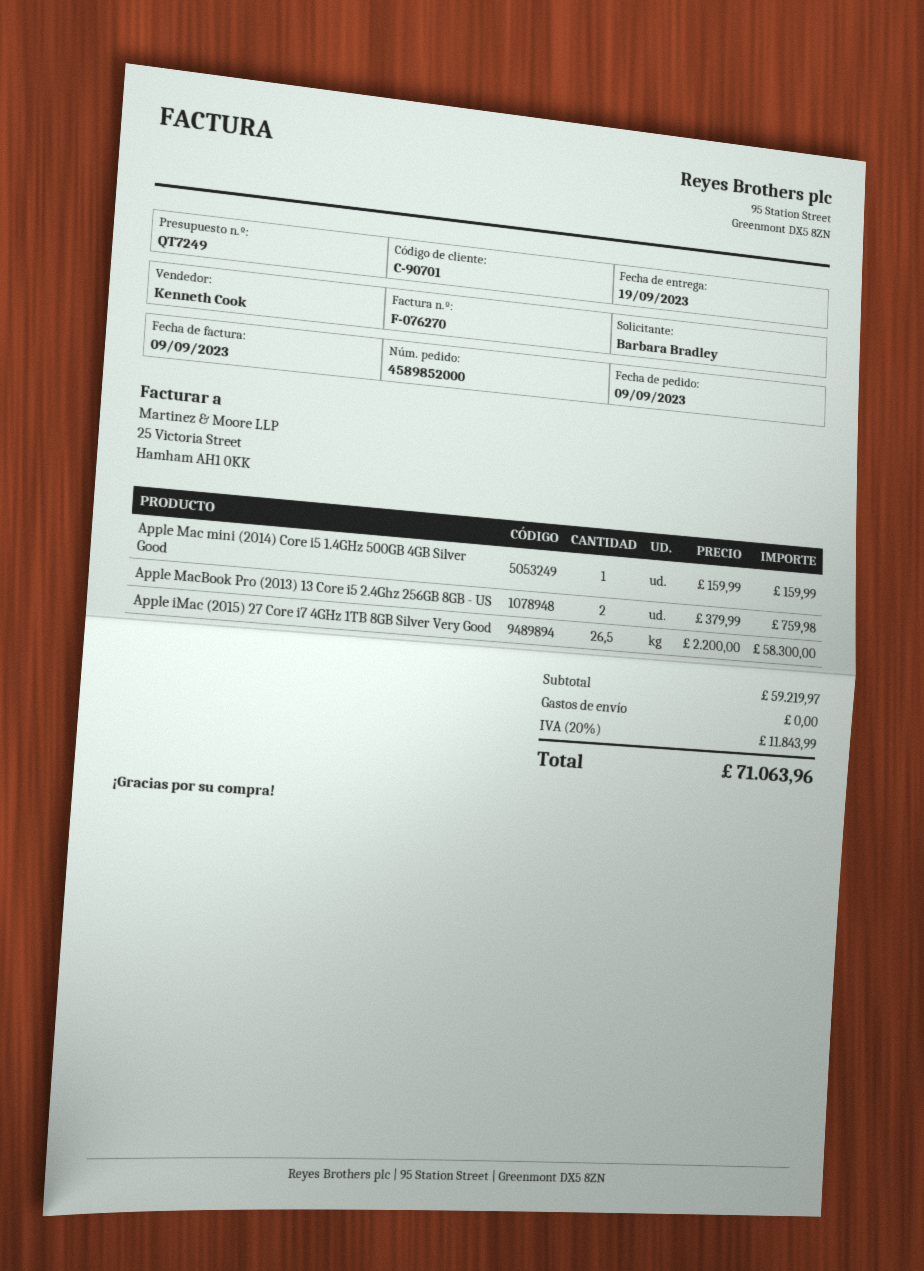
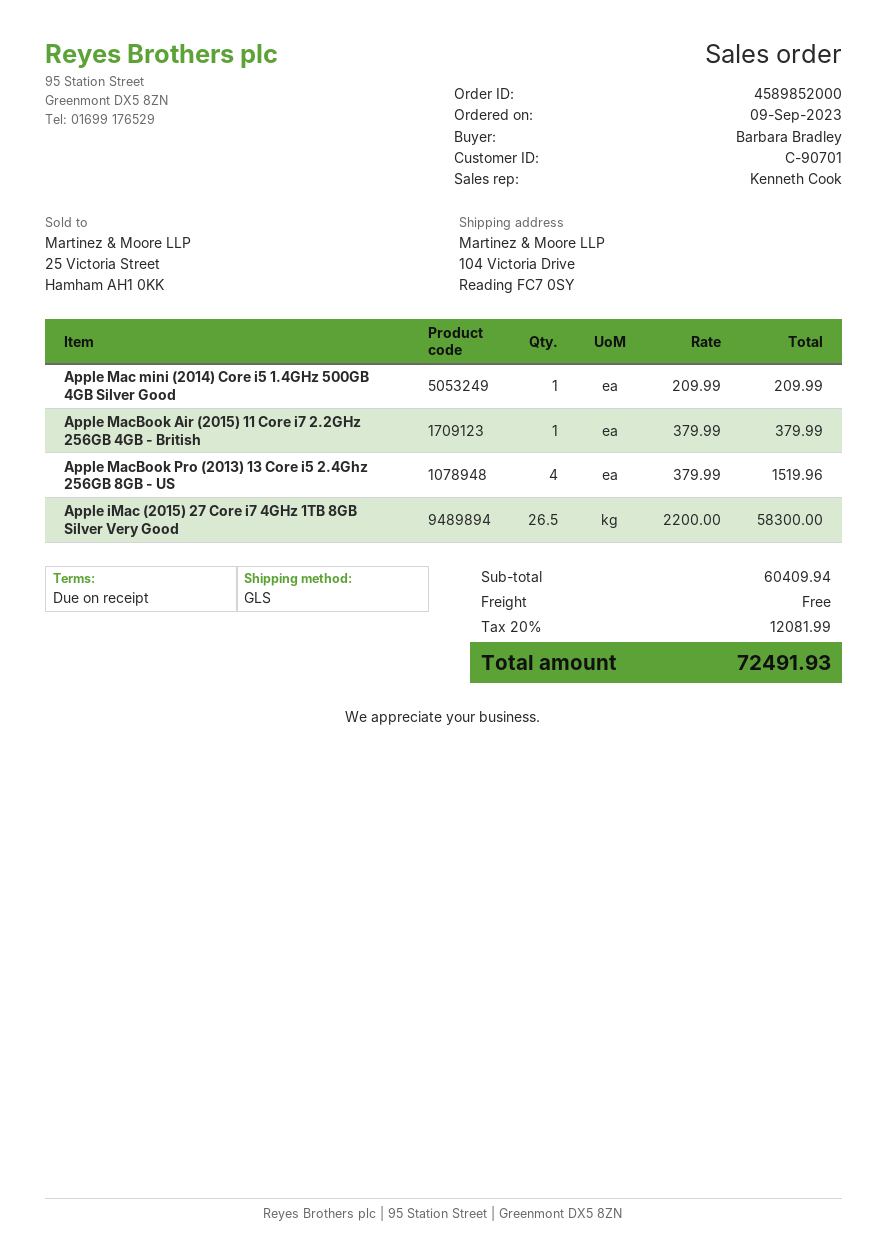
Apple Mac mini (2014) Core i5 1.4GHz 500GB 4GB Silver Good: 1 x 159.99 = 159.99 -> 1 x 209.99 = 209.99
Apple MacBook Pro (2013) 13 Core i5 2.4Ghz 256GB 8GB - US: 2 x 379.99 = 759.98 -> 4 x 379.99 = 1519.96
Apple MacBook Air (2015) 11 Core i7 2.2GHz 256GB 4GB - British: none -> 1 x 379.99 = 379.99
subtotal: 59219.97 -> 60409.94
tax: 20% = 11843.99 -> 20% = 12081.99
total: 71063.96 -> 72491.93

